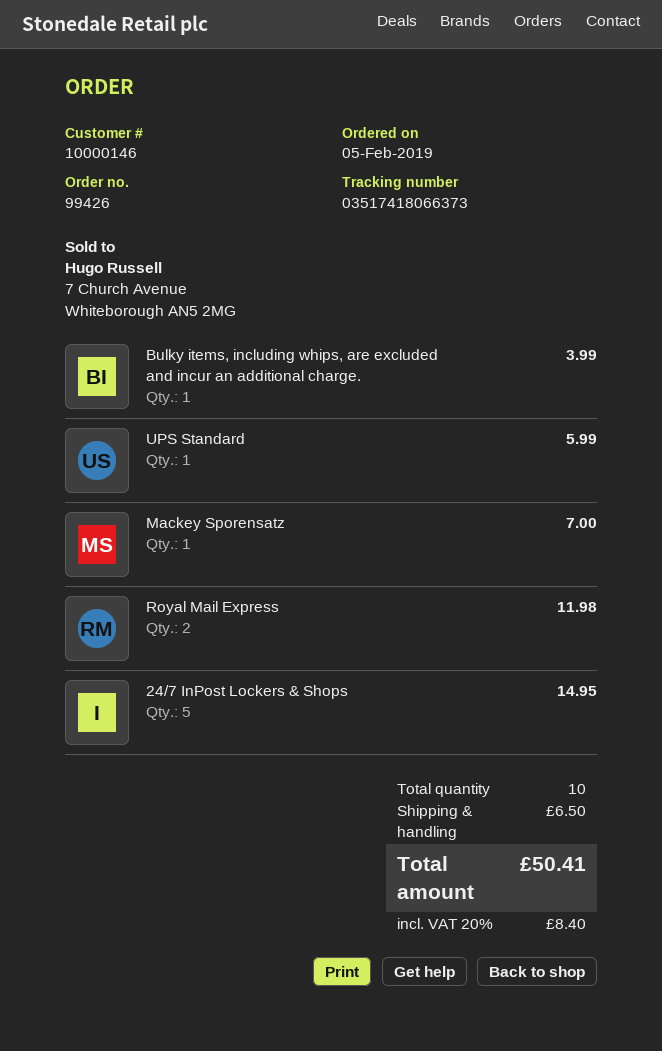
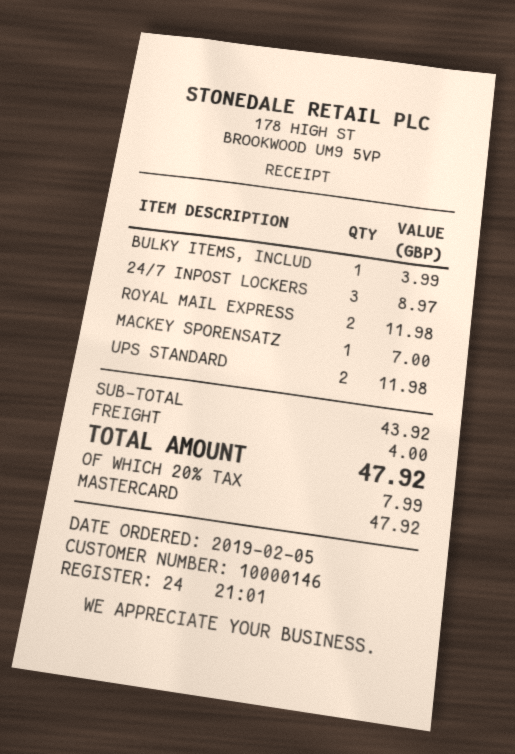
UPS Standard: 1 for 5.99 -> 2 for 11.98
24/7 InPost Lockers & Shops: 5 for 14.95 -> 3 for 8.97
shipping: 6.50 -> 4.00
tax: 20% = 8.40 -> 20% = 7.99
total: 50.41 -> 47.92

